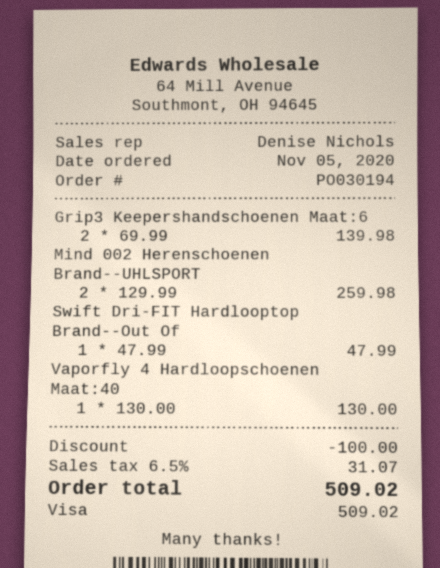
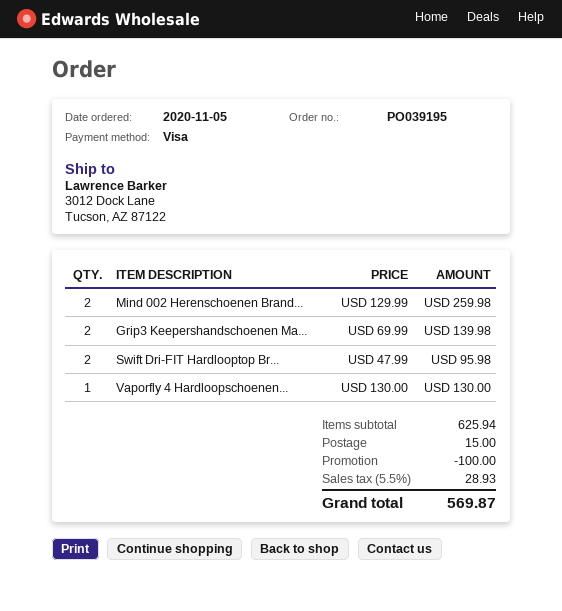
order number: PO030194 -> PO039195
Swift Dri-FIT Hardlooptop Brand--Out Of: 1 x 47.99 = 47.99 -> 2 x 47.99 = 95.98
shipping: none -> 15.00
tax: 6.5% = 31.07 -> 5.5% = 28.93
total: 509.02 -> 569.87

